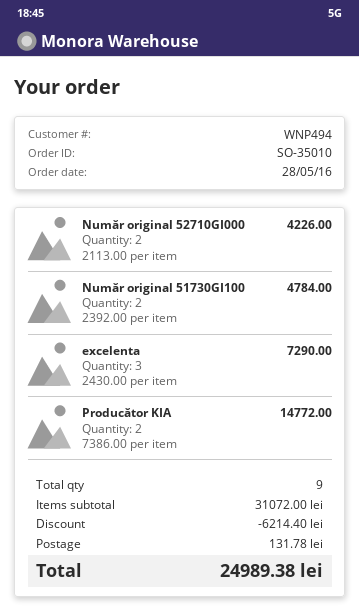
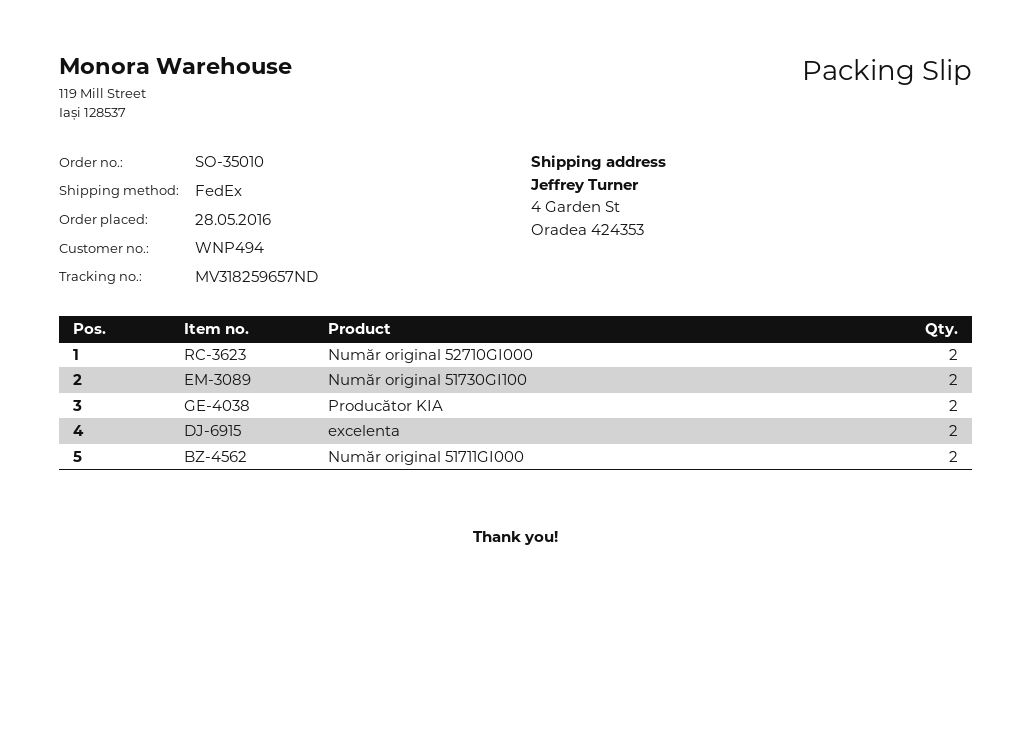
excelenta: 3 -> 2
Număr original 51711GI000: none -> 2

